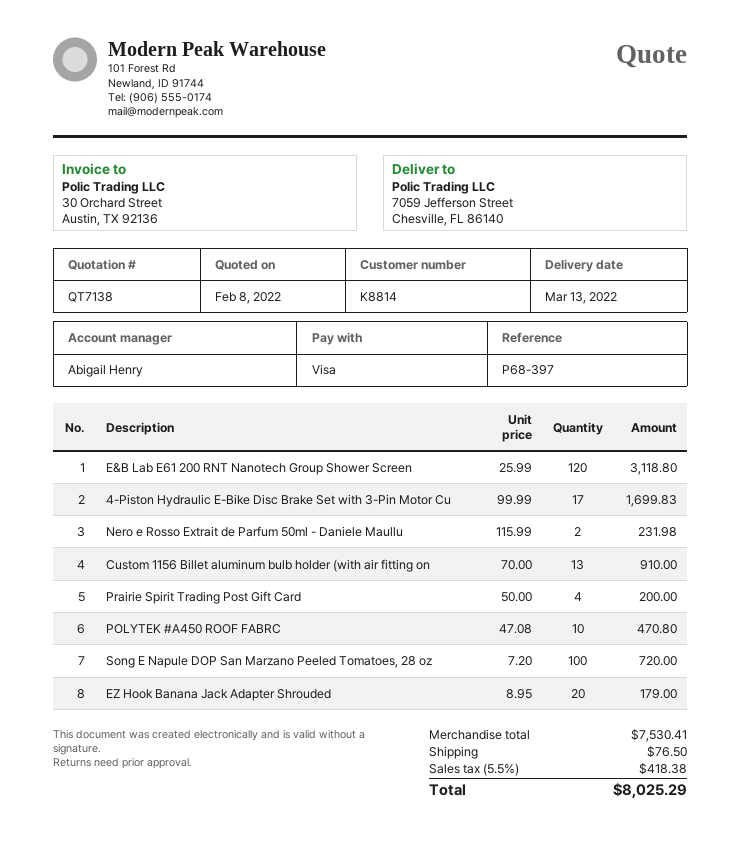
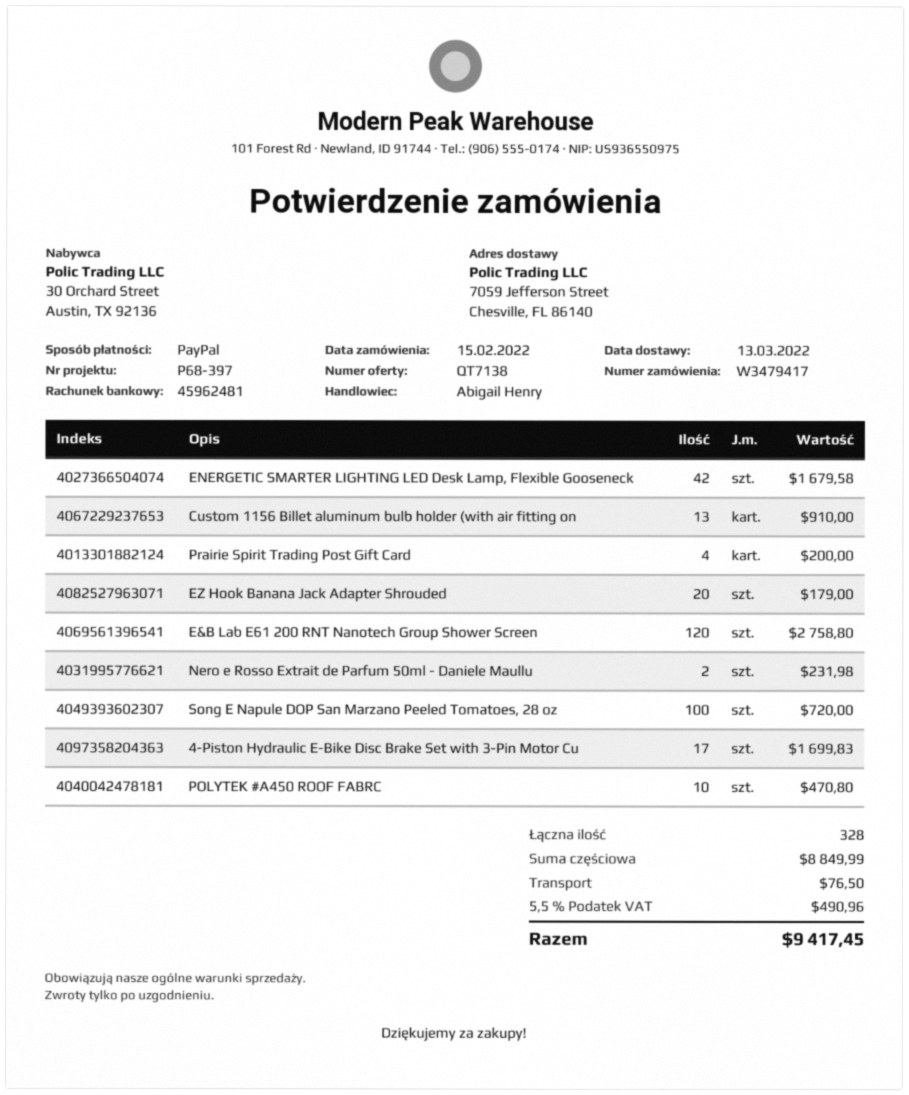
payment method: Visa -> PayPal
E&B Lab E61 200 RNT Nanotech Group Shower Screen: 120 for 3118.80 -> 120 for 2758.80
ENERGETIC SMARTER LIGHTING LED Desk Lamp, Flexible Gooseneck: none -> 42 for 1679.58
subtotal: 7530.41 -> 8849.99
tax: 5.5% = 418.38 -> 5.5% = 490.96
total: 8025.29 -> 9417.45

